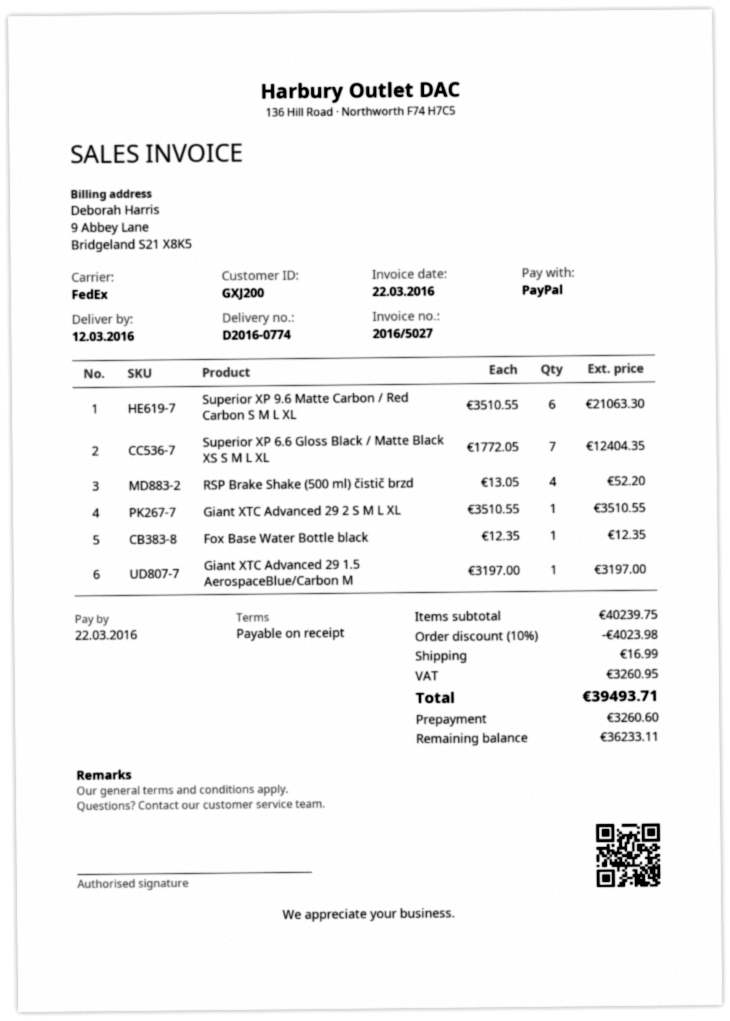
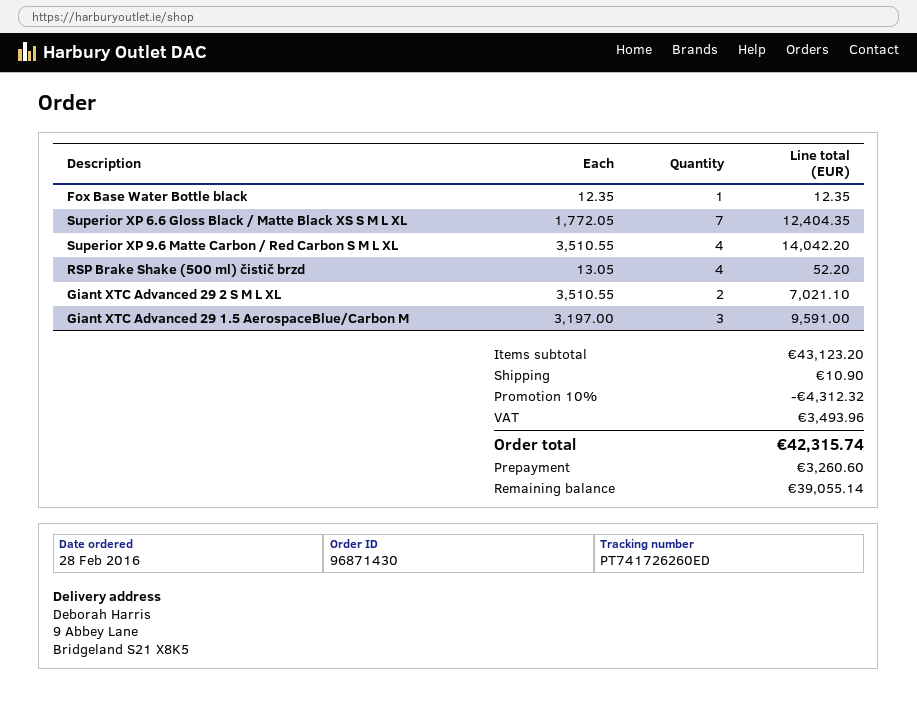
Superior XP 9.6 Matte Carbon / Red Carbon S M L XL: 6 x 3510.55 = 21063.30 -> 4 x 3510.55 = 14042.20
Giant XTC Advanced 29 2 S M L XL: 1 x 3510.55 = 3510.55 -> 2 x 3510.55 = 7021.10
Giant XTC Advanced 29 1.5 AerospaceBlue/Carbon M: 1 x 3197.00 = 3197.00 -> 3 x 3197.00 = 9591.00
subtotal: 40239.75 -> 43123.20
discount: 10% = 4023.98 -> 10% = 4312.32
shipping: 16.99 -> 10.90
tax: 3260.95 -> 3493.96
total: 39493.71 -> 42315.74
balance: 36233.11 -> 39055.14

